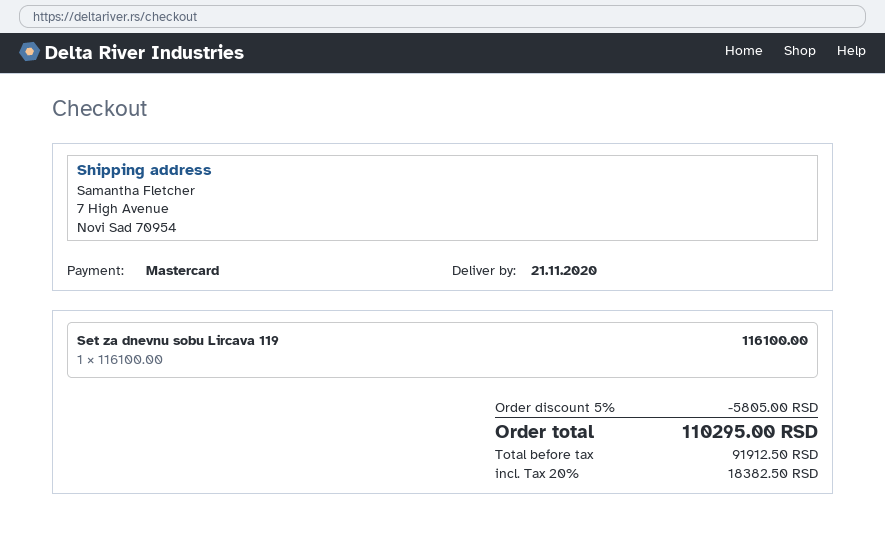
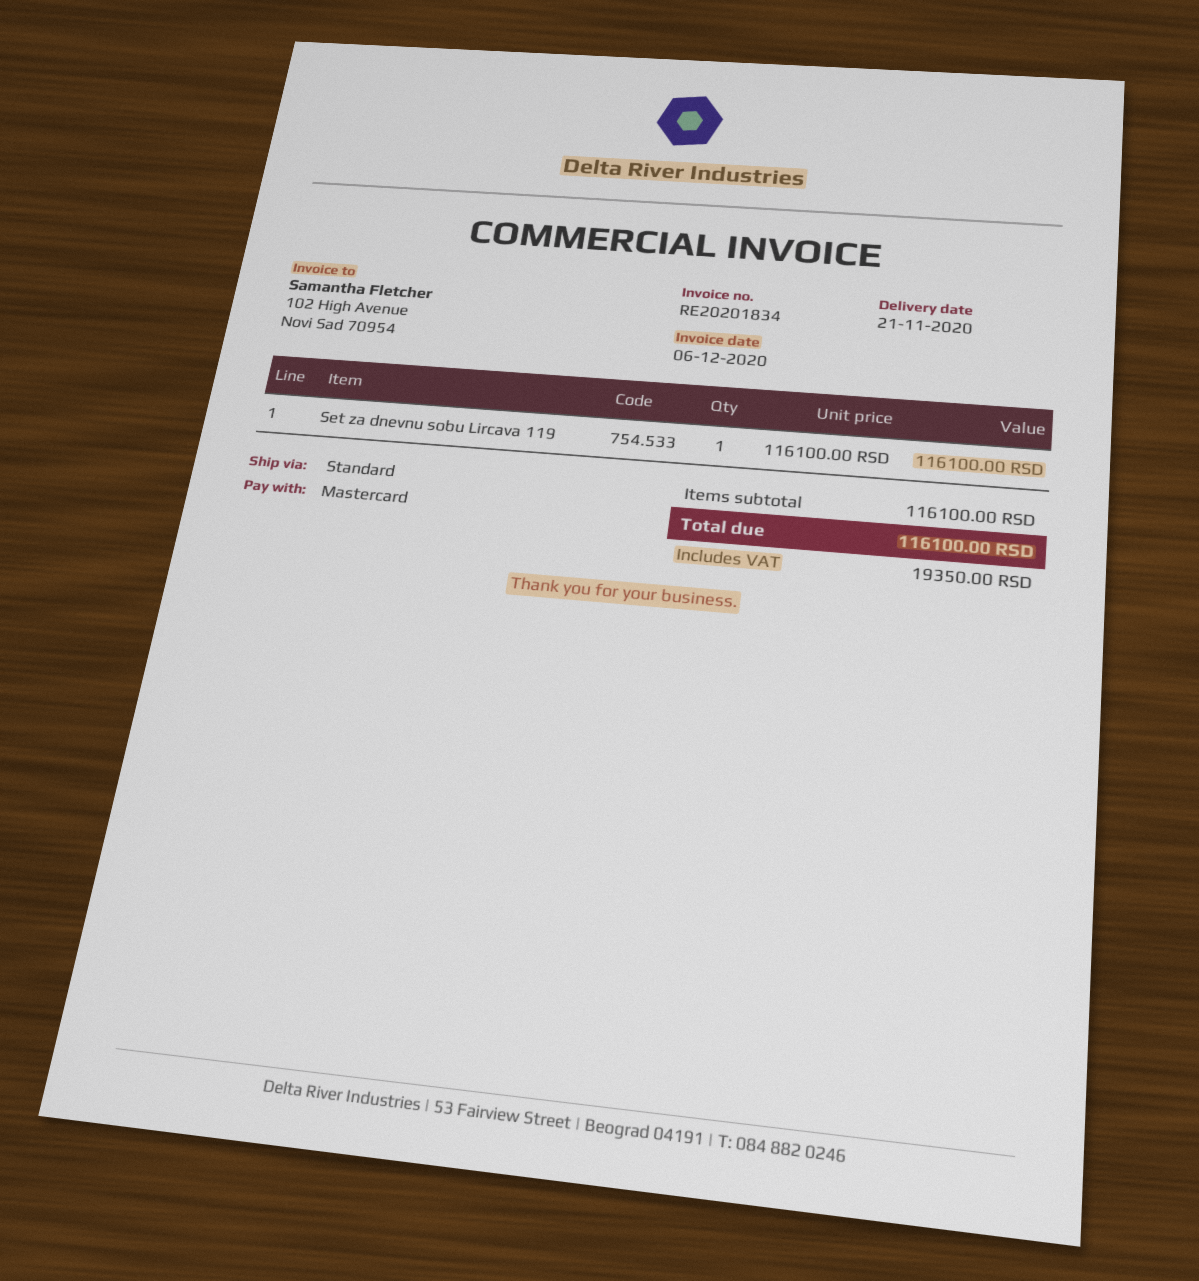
discount: 5% = 5805.00 -> none
tax: 18382.50 -> 19350.00
total: 110295.00 -> 116100.00

